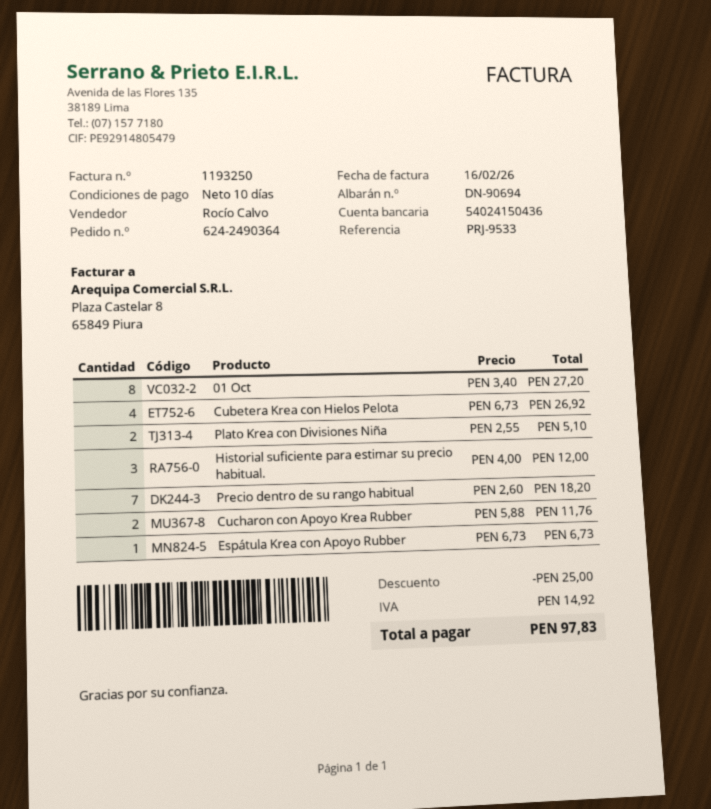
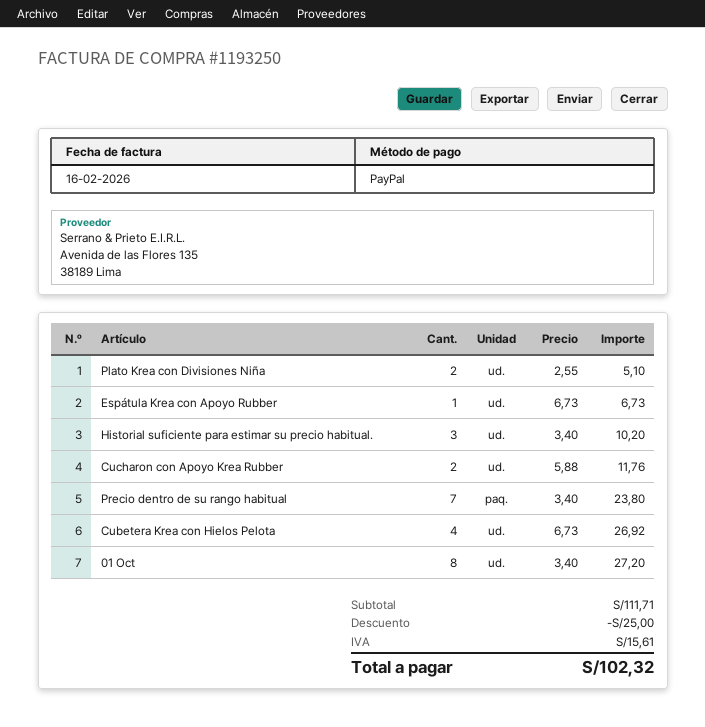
Historial suficiente para estimar su precio habitual.: 3 x 4.00 = 12.00 -> 3 x 3.40 = 10.20
Precio dentro de su rango habitual: 7 x 2.60 = 18.20 -> 7 x 3.40 = 23.80
tax: 14.92 -> 15.61
total: 97.83 -> 102.32

